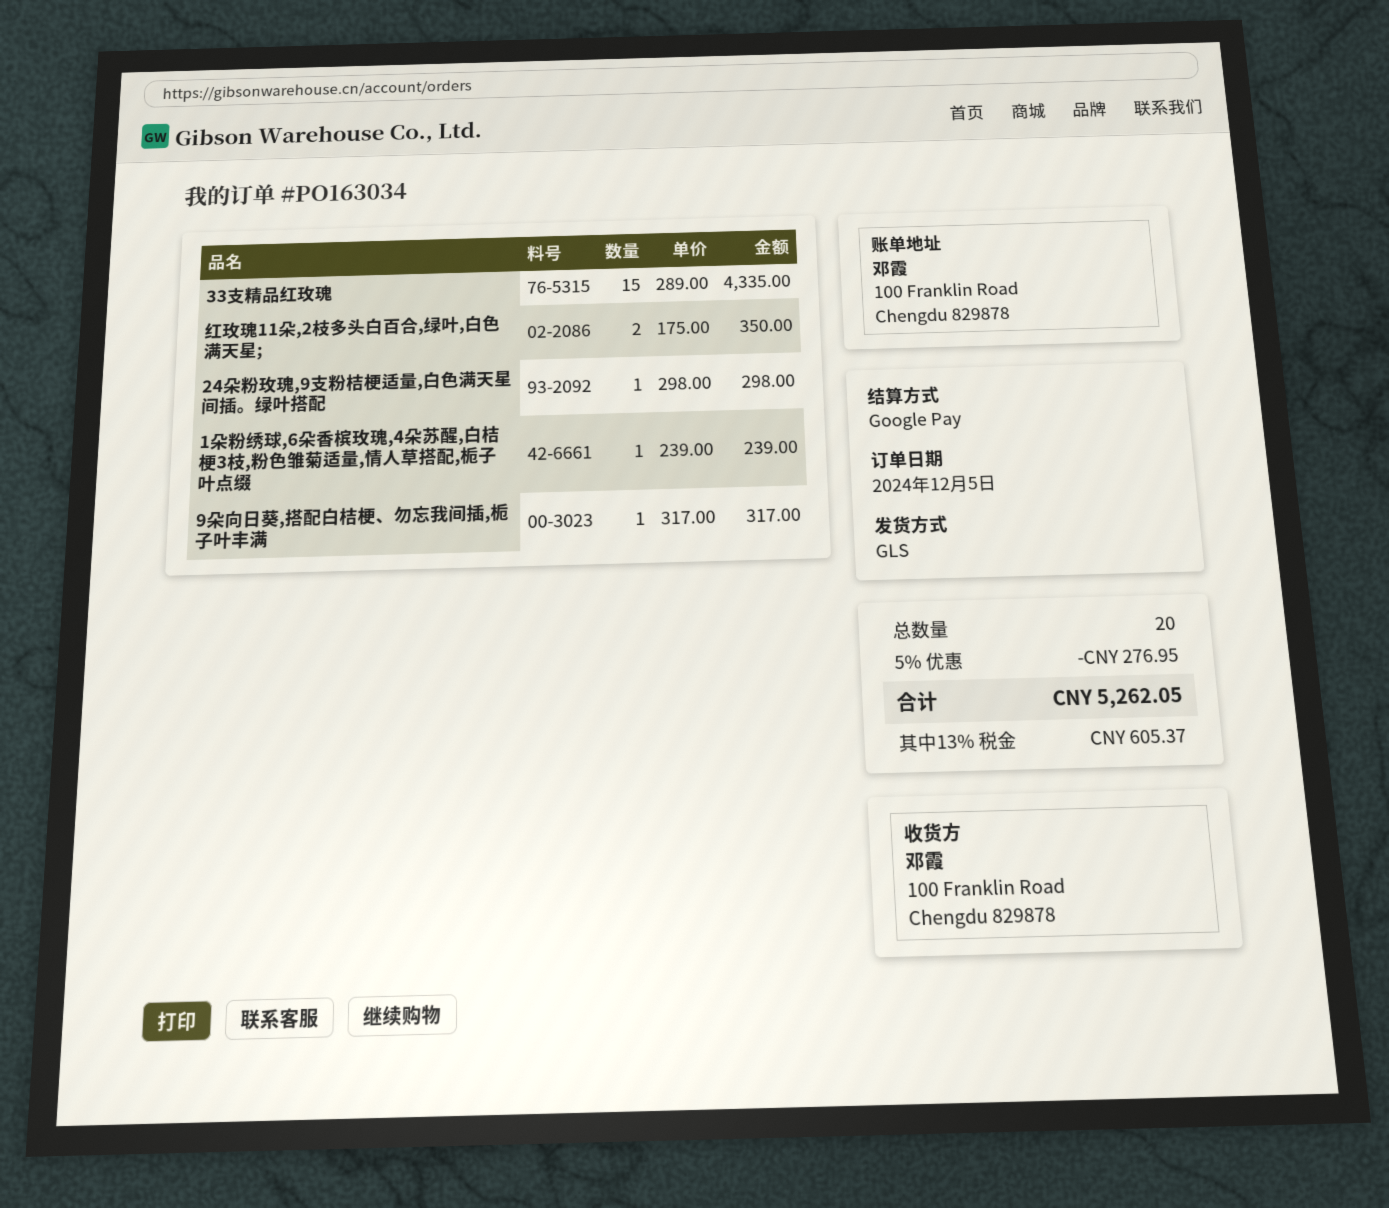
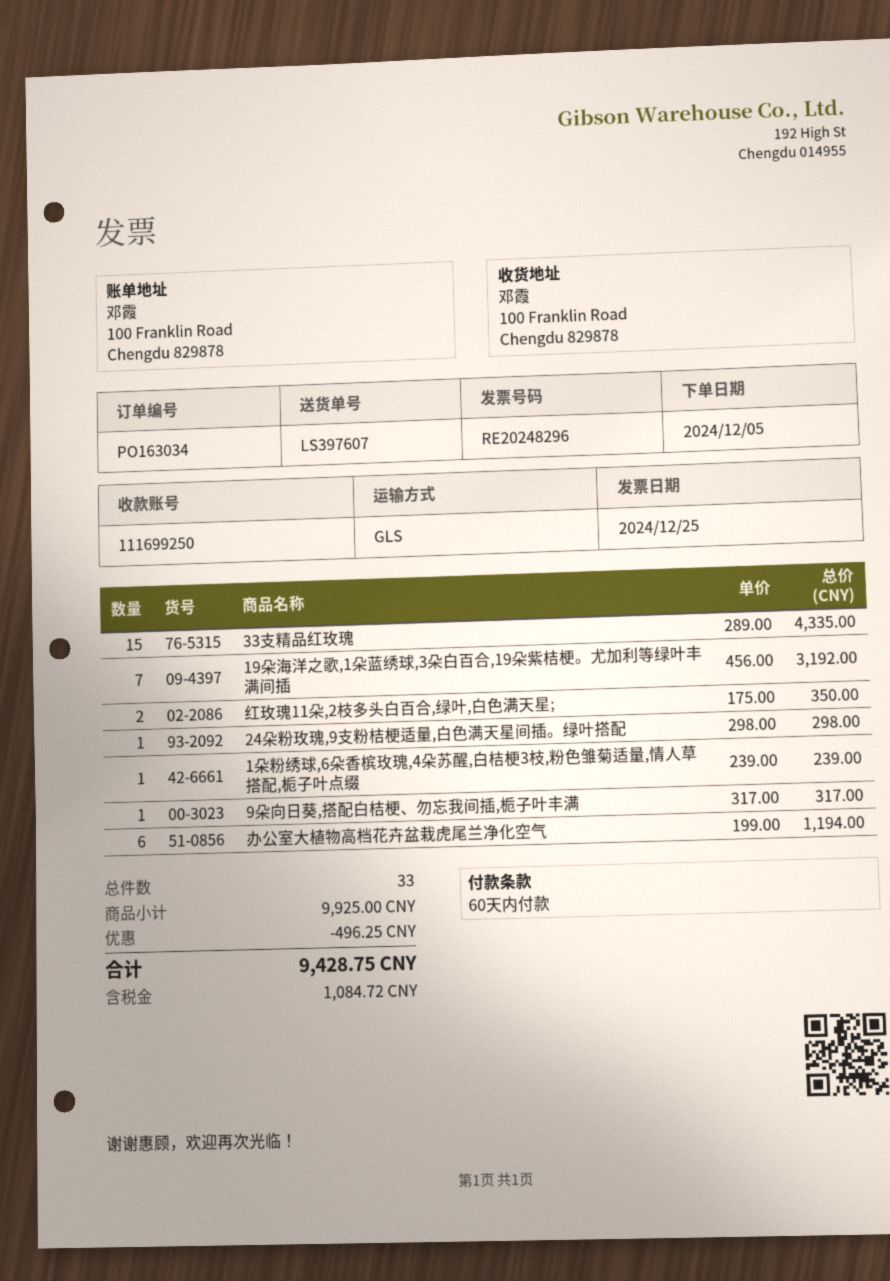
19朵海洋之歌,1朵蓝绣球,3朵白百合,19朵紫桔梗。尤加利等绿叶丰满间插: none -> 7 x 456.00 = 3192.00
办公室大植物高档花卉盆栽虎尾兰净化空气: none -> 6 x 199.00 = 1194.00
total quantity: 20 -> 33
discount: 276.95 -> 496.25
tax: 605.37 -> 1084.72
total: 5262.05 -> 9428.75

